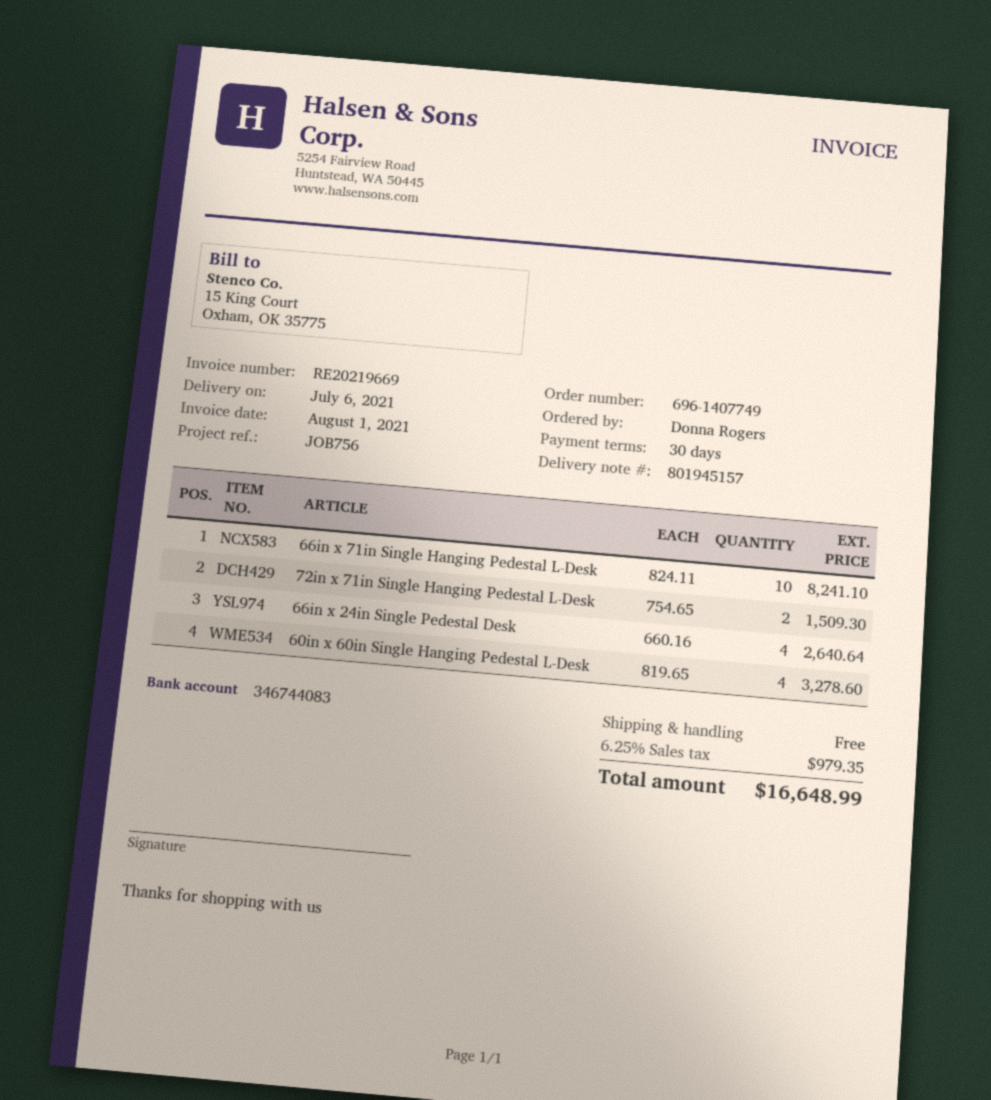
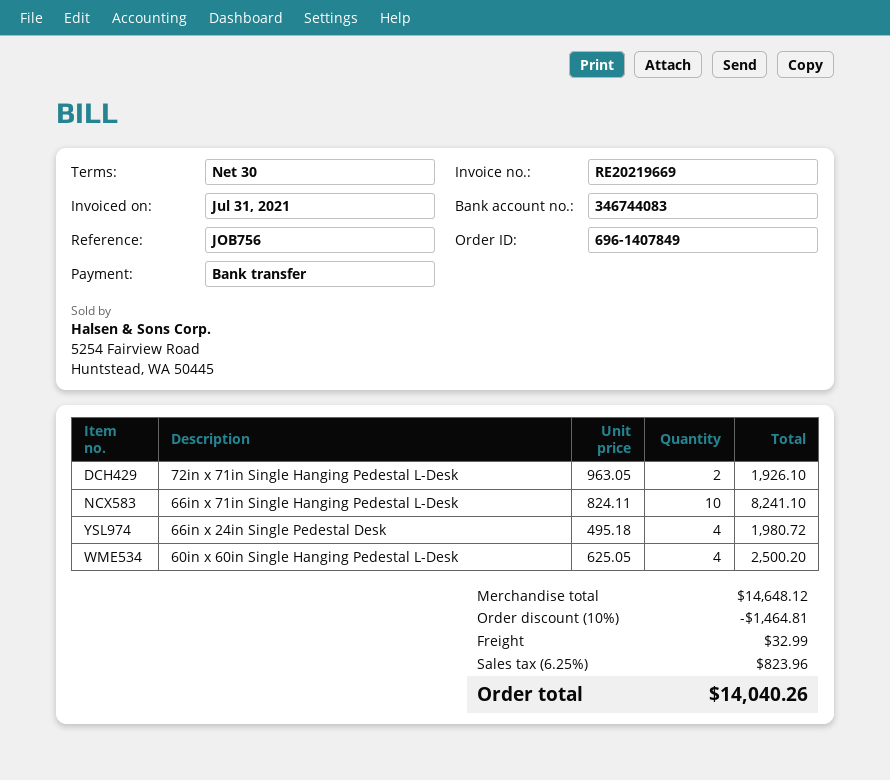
order number: 696-1407749 -> 696-1407849
invoice date: 2021-08-01 -> 2021-07-31
72in x 71in Single Hanging Pedestal L-Desk: 2 x 754.65 = 1509.30 -> 2 x 963.05 = 1926.10
66in x 24in Single Pedestal Desk: 4 x 660.16 = 2640.64 -> 4 x 495.18 = 1980.72
60in x 60in Single Hanging Pedestal L-Desk: 4 x 819.65 = 3278.60 -> 4 x 625.05 = 2500.20
discount: none -> 10% = 1464.81
shipping: 0.00 -> 32.99
tax: 6.25% = 979.35 -> 6.25% = 823.96
total: 16648.99 -> 14040.26

